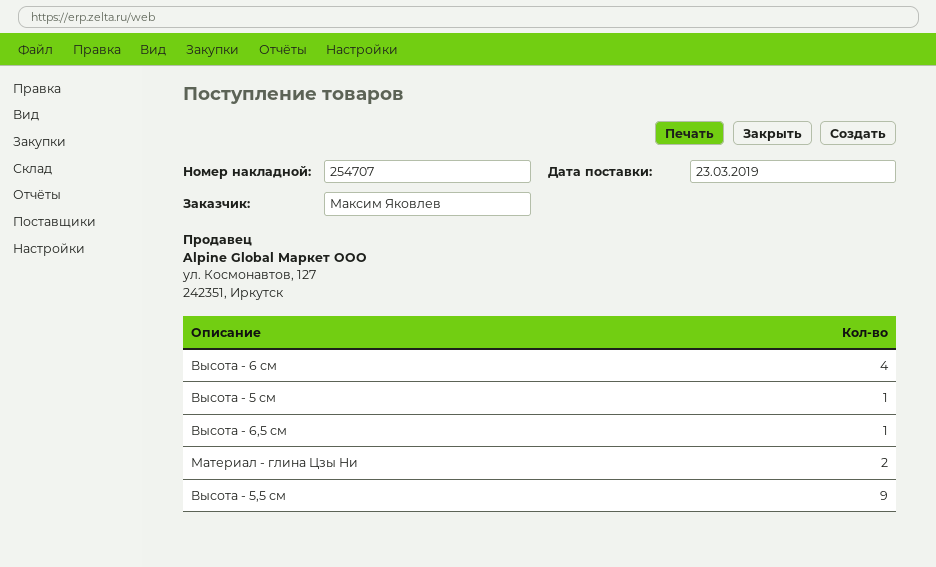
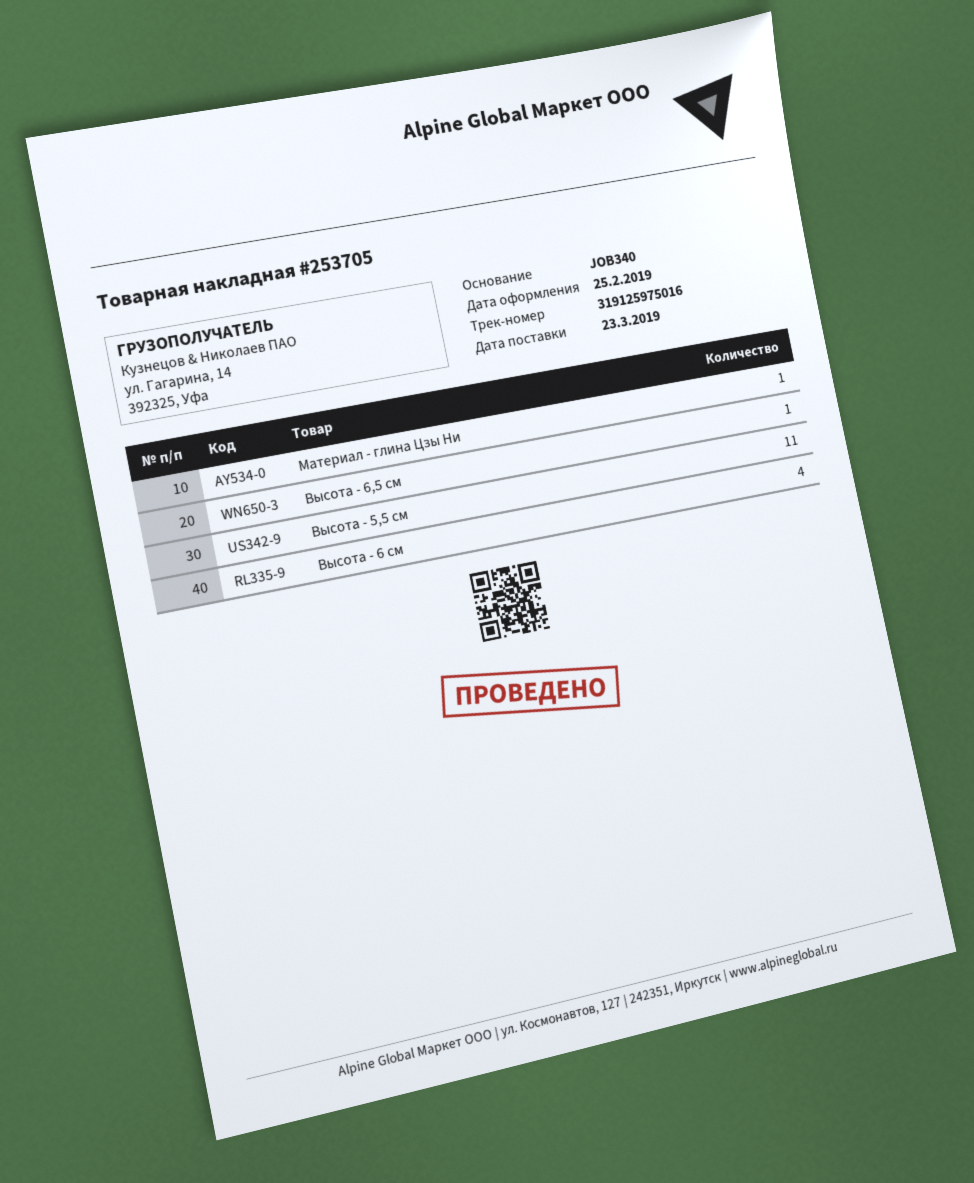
delivery note number: 254707 -> 253705
Высота - 5 см: 1 -> none
Материал - глина Цзы Ни: 2 -> 1
Высота - 5,5 см: 9 -> 11

